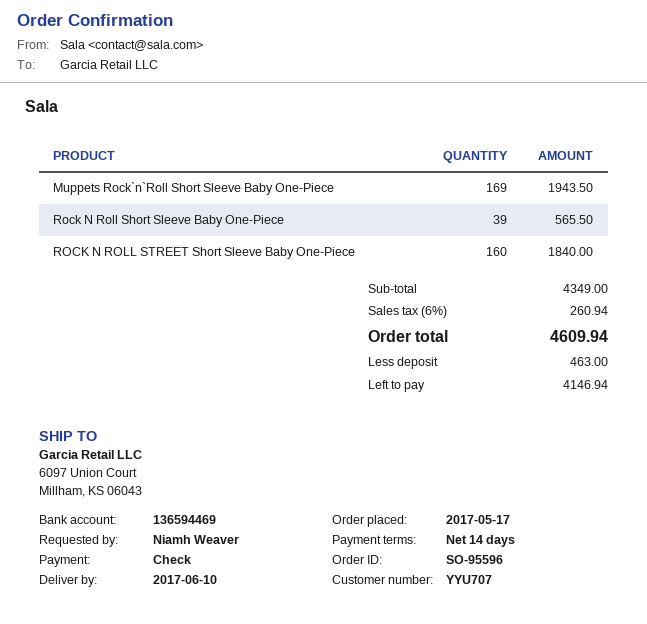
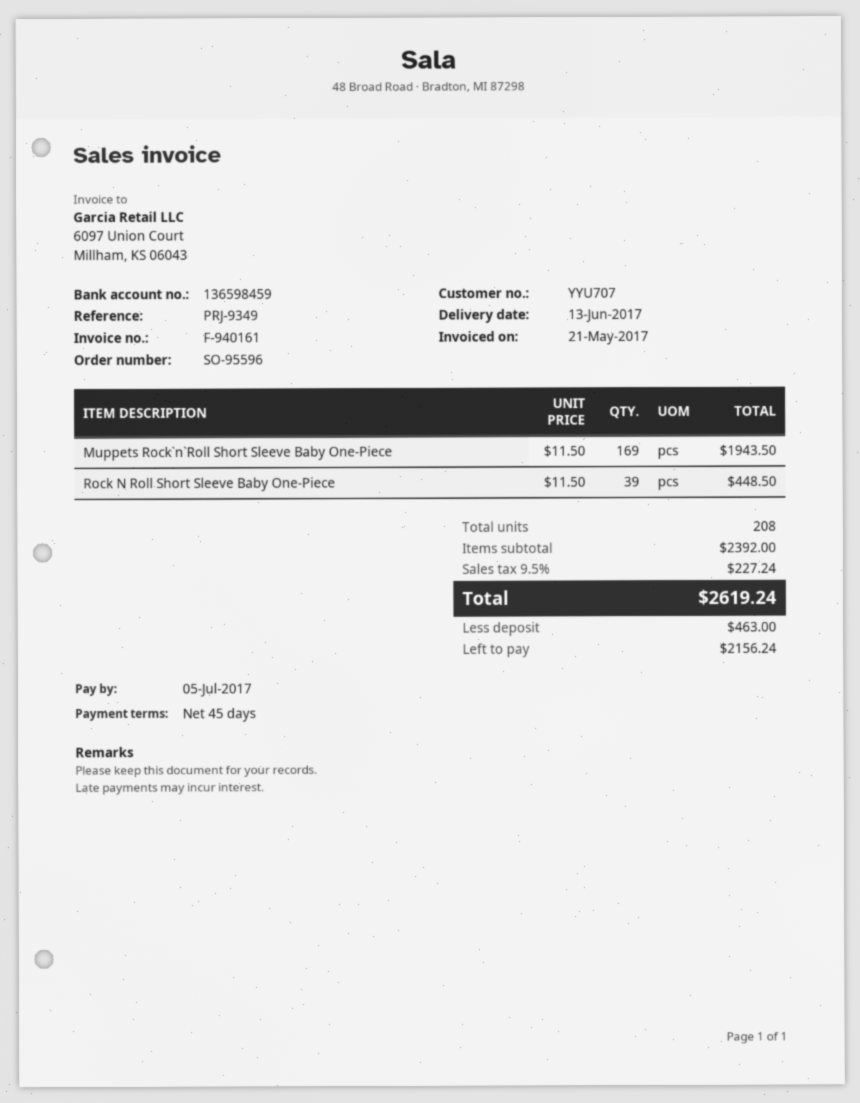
delivery date: 2017-06-10 -> 2017-06-13
payment terms: 14 days -> 45 days
bank account: 136594469 -> 136598459
Rock N Roll Short Sleeve Baby One-Piece: 39 for 565.50 -> 39 for 448.50
ROCK N ROLL STREET Short Sleeve Baby One-Piece: 160 for 1840.00 -> none
subtotal: 4349.00 -> 2392.00
tax: 6% = 260.94 -> 9.5% = 227.24
total: 4609.94 -> 2619.24
balance: 4146.94 -> 2156.24

